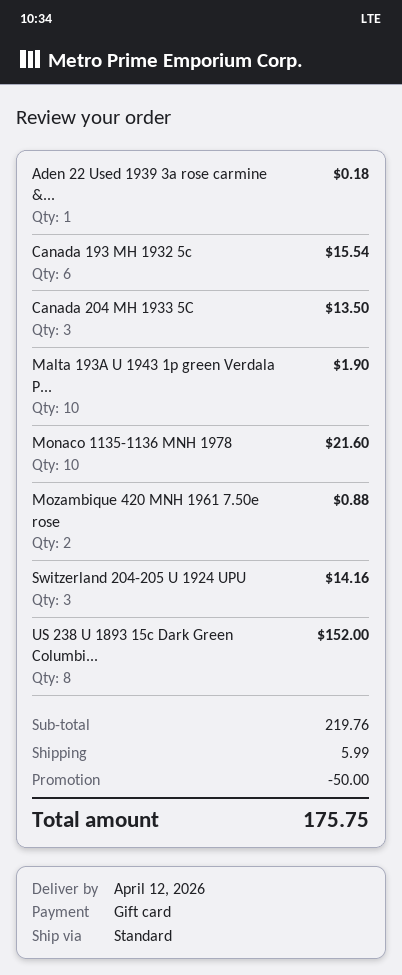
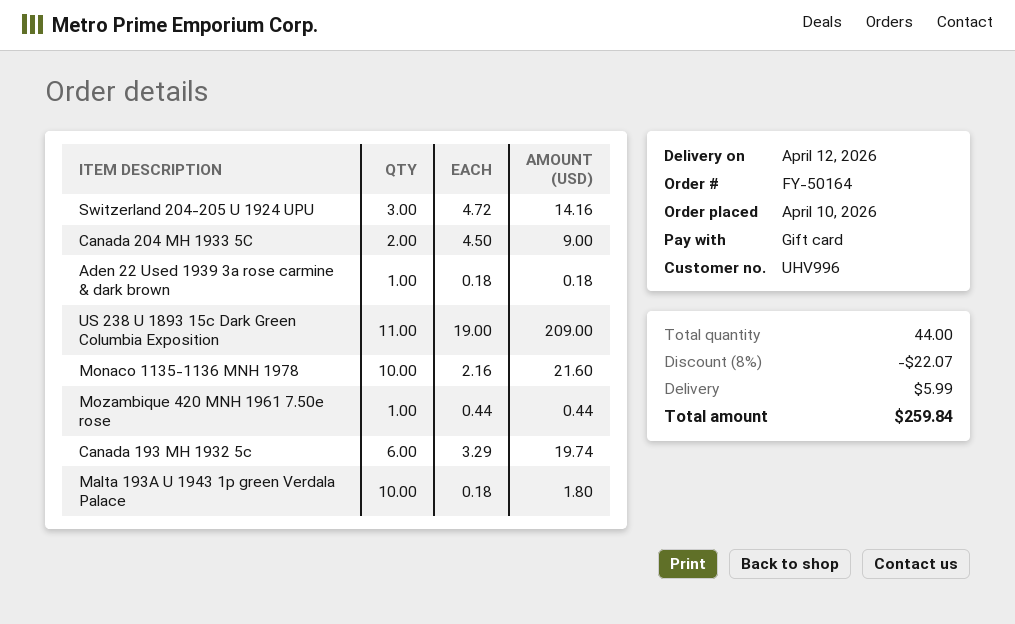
Canada 193 MH 1932 5c: 6 for 15.54 -> 6 for 19.74
Canada 204 MH 1933 5C: 3 for 13.50 -> 2 for 9.00
Malta 193A U 1943 1p green Verdala P...: 10 for 1.90 -> 10 for 1.80
Mozambique 420 MNH 1961 7.50e rose: 2 for 0.88 -> 1 for 0.44
US 238 U 1893 15c Dark Green Columbi...: 8 for 152.00 -> 11 for 209.00
discount: 50.00 -> 22.07
total: 175.75 -> 259.84

